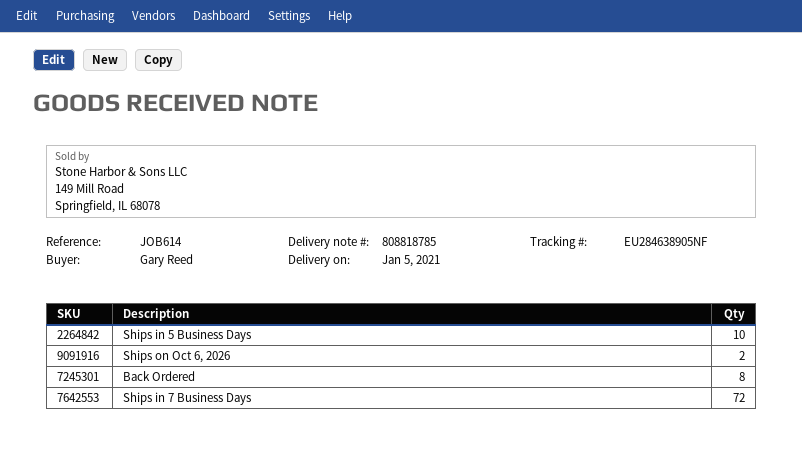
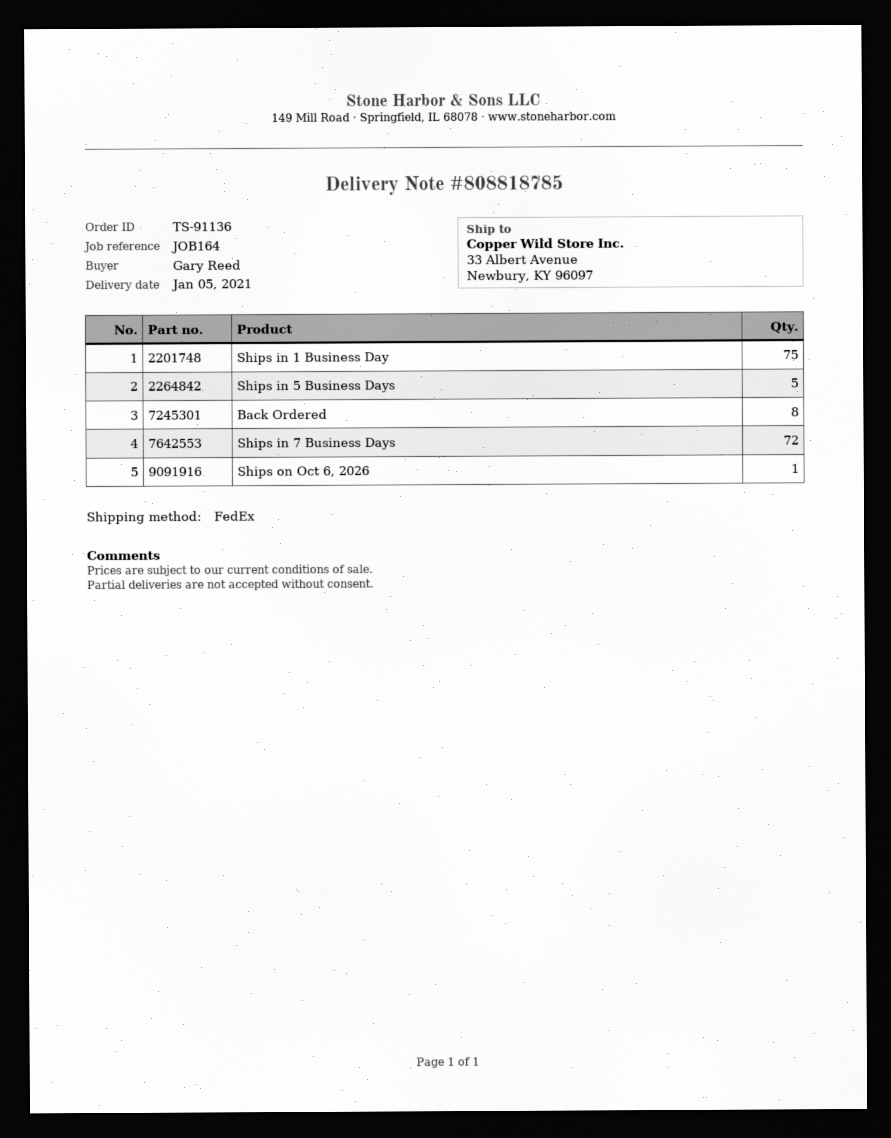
reference: JOB614 -> JOB164
Ships in 5 Business Days: 10 -> 5
Ships on Oct 6, 2026: 2 -> 1
Ships in 1 Business Day: none -> 75

